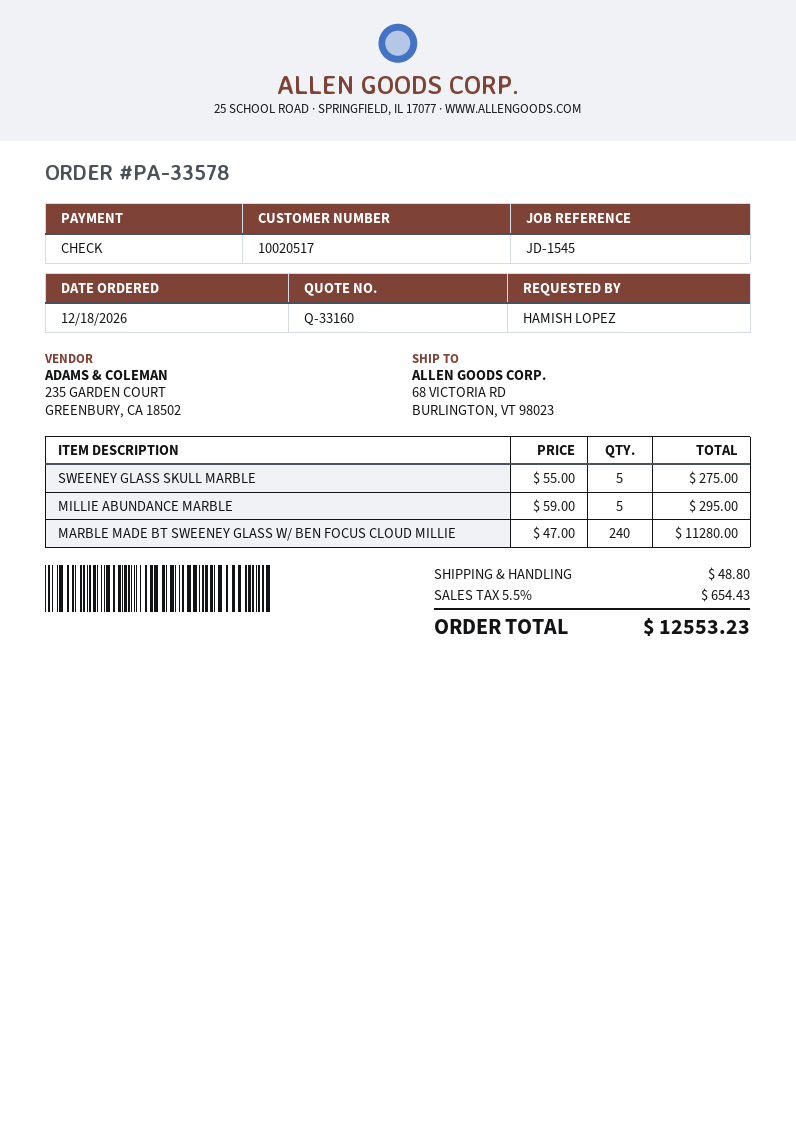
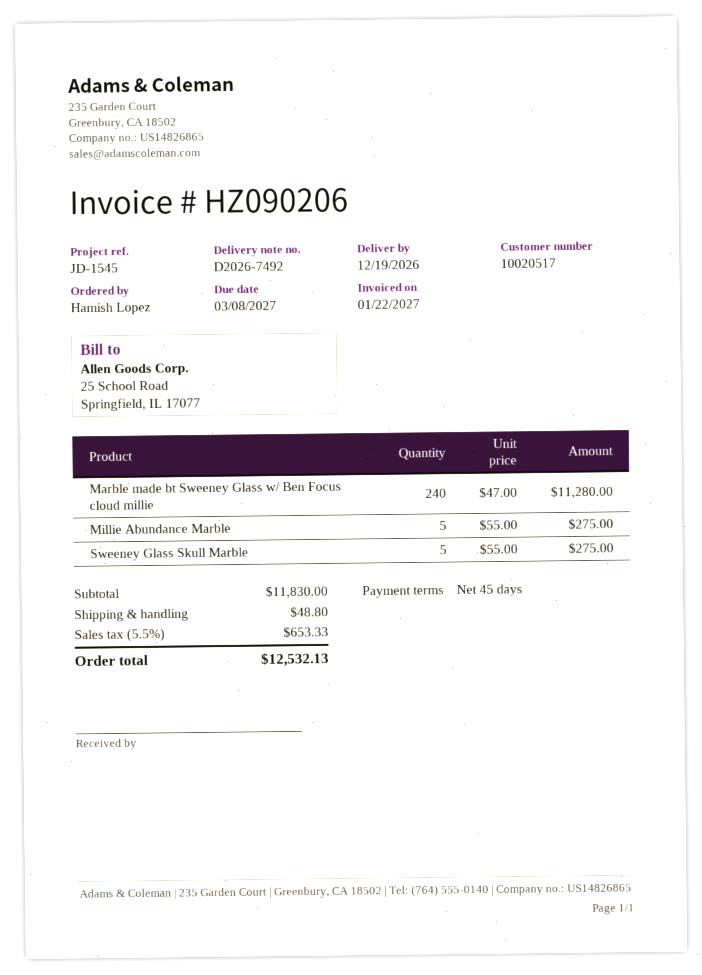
MILLIE ABUNDANCE MARBLE: 5 x 59.00 = 295.00 -> 5 x 55.00 = 275.00
tax: 5.5% = 654.43 -> 5.5% = 653.33
total: 12553.23 -> 12532.13

